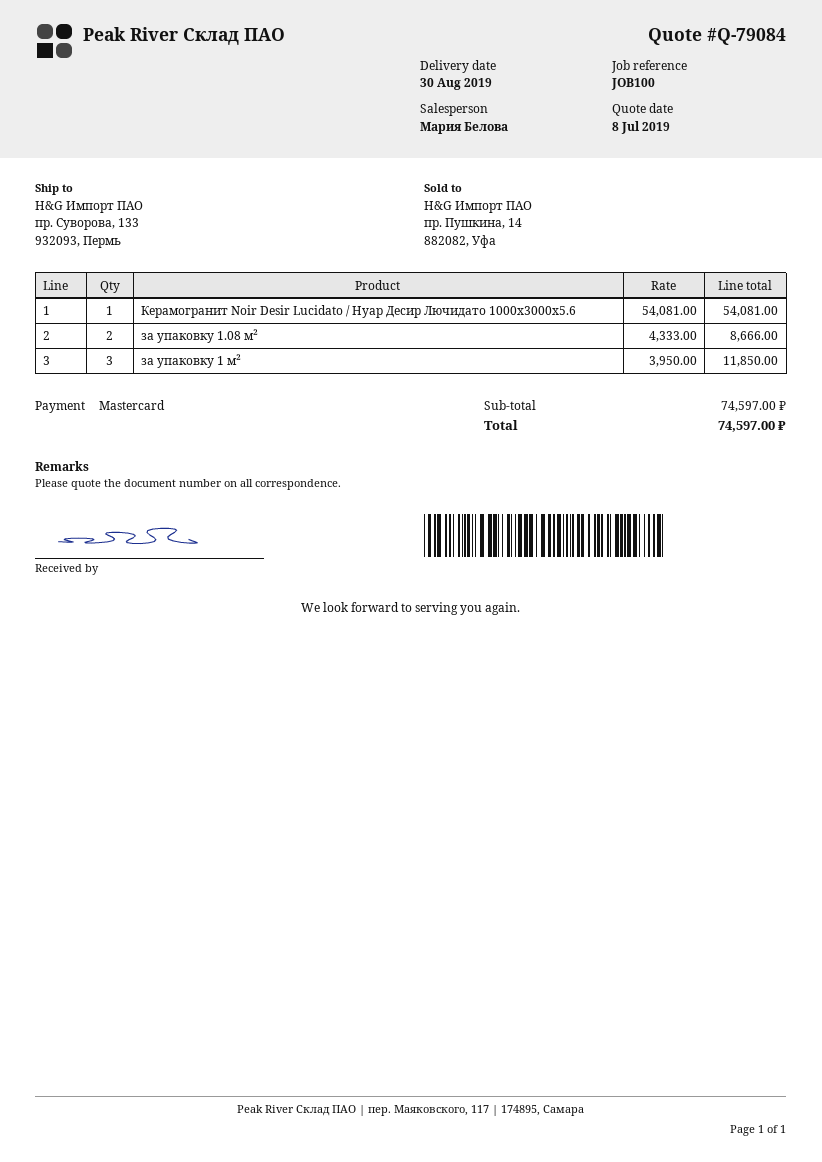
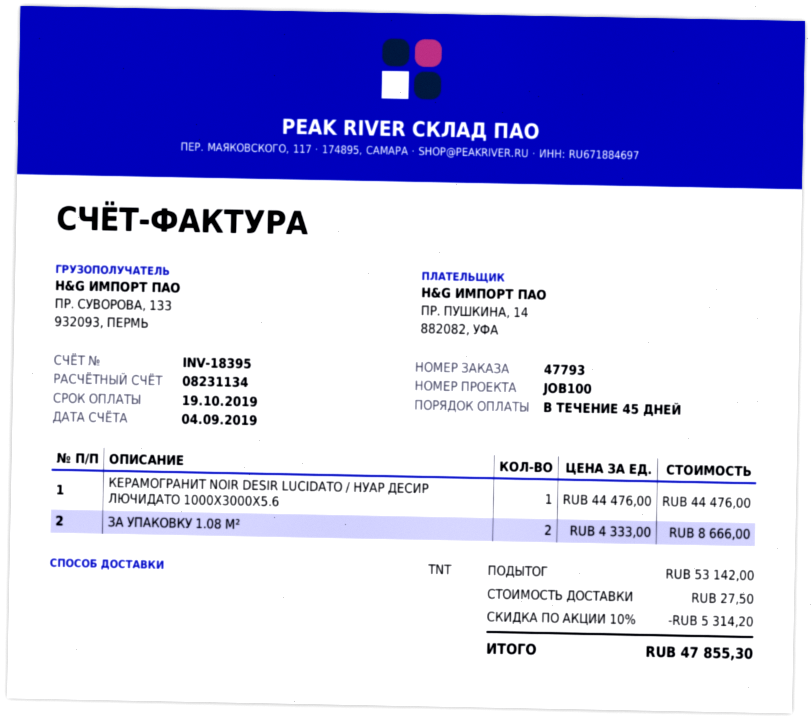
Керамогранит Noir Desir Lucidato / Нуар Десир Лючидато 1000x3000x5.6: 1 x 54081.00 = 54081.00 -> 1 x 44476.00 = 44476.00
за упаковку 1 м²: 3 x 3950.00 = 11850.00 -> none
subtotal: 74597.00 -> 53142.00
discount: none -> 10% = 5314.20
shipping: none -> 27.50
total: 74597.00 -> 47855.30

